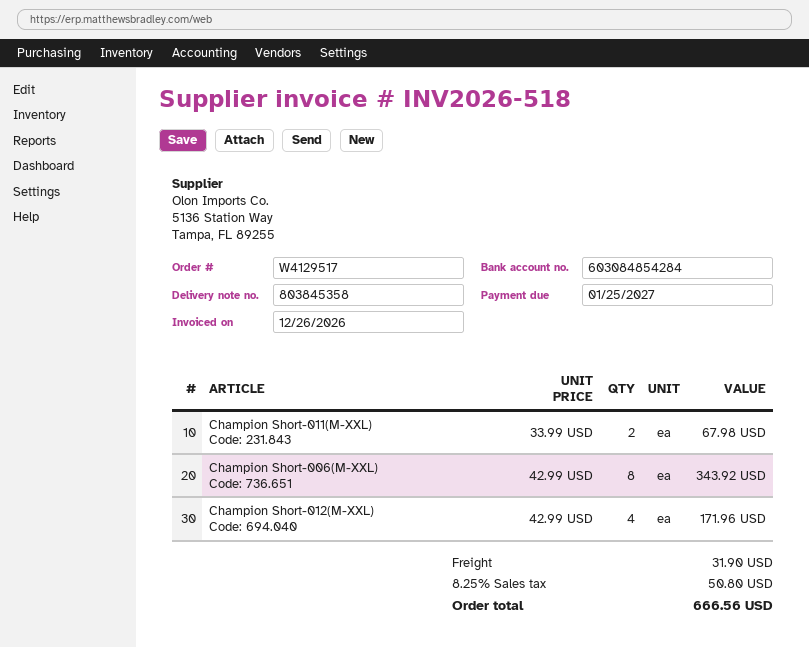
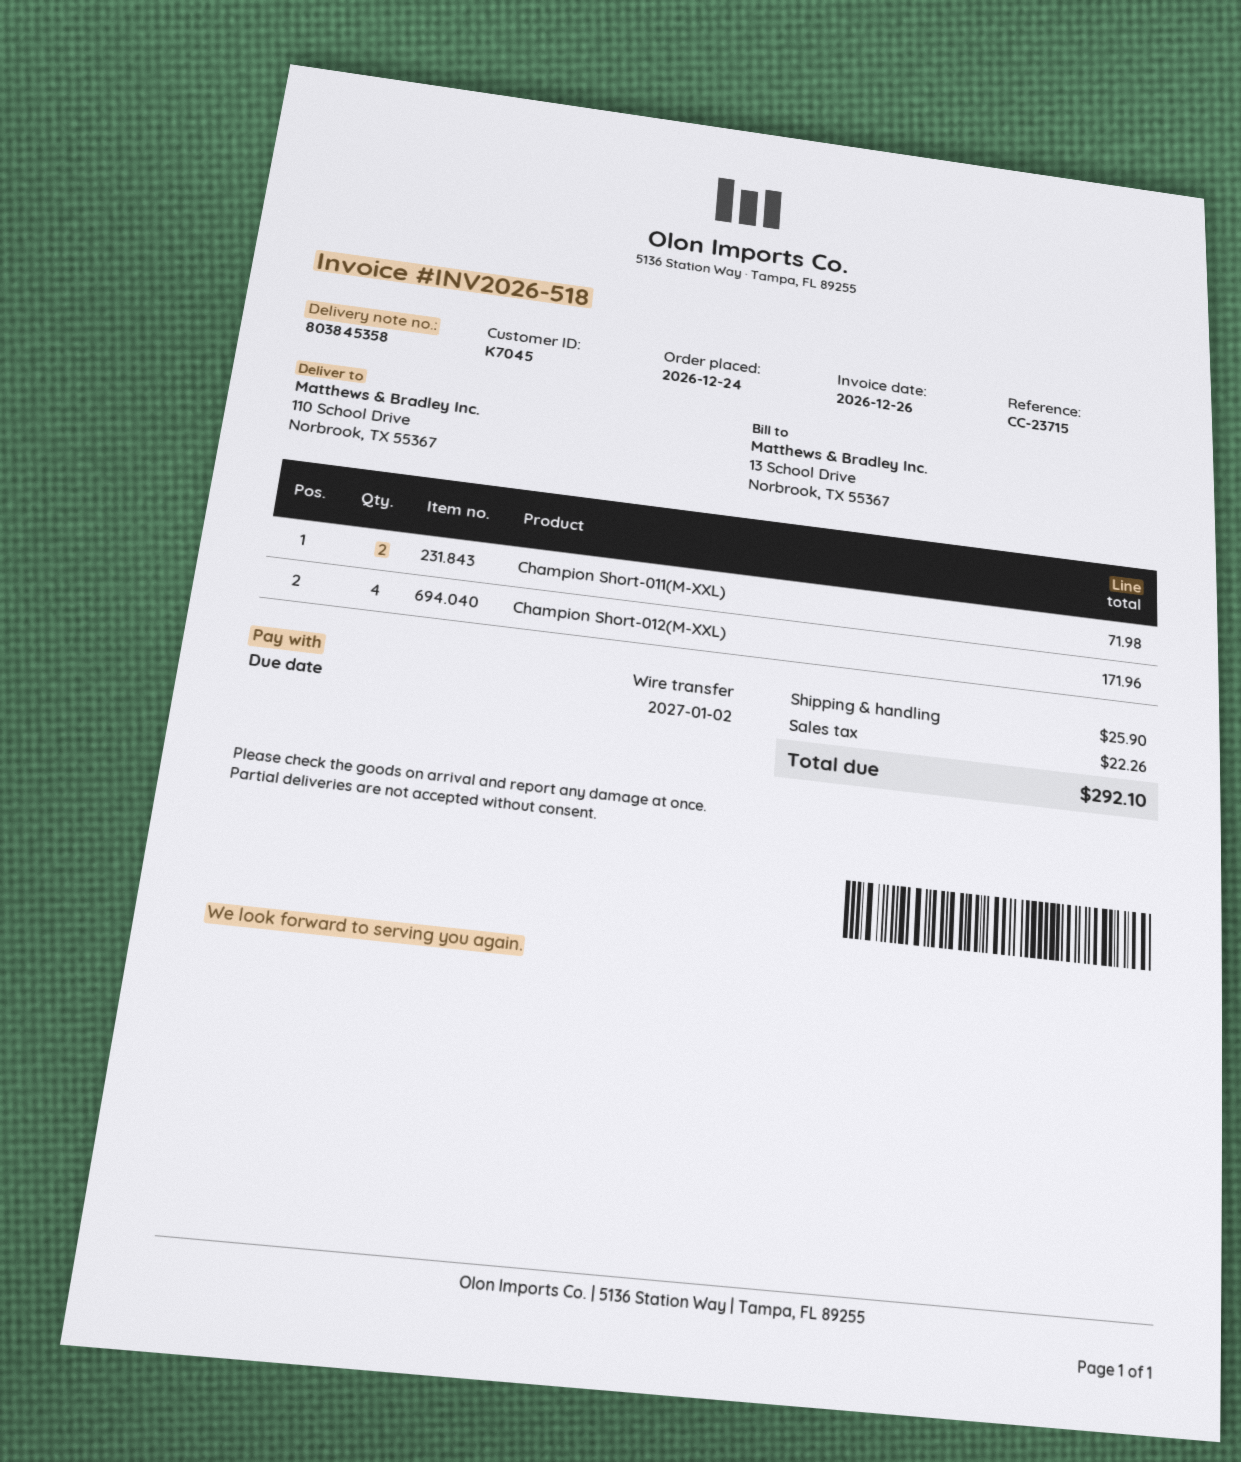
due date: 2027-01-25 -> 2027-01-02
Champion Short-011(M-XXL): 2 for 67.98 -> 2 for 71.98
Champion Short-006(M-XXL): 8 for 343.92 -> none
shipping: 31.90 -> 25.90
tax: 50.80 -> 22.26
total: 666.56 -> 292.10

